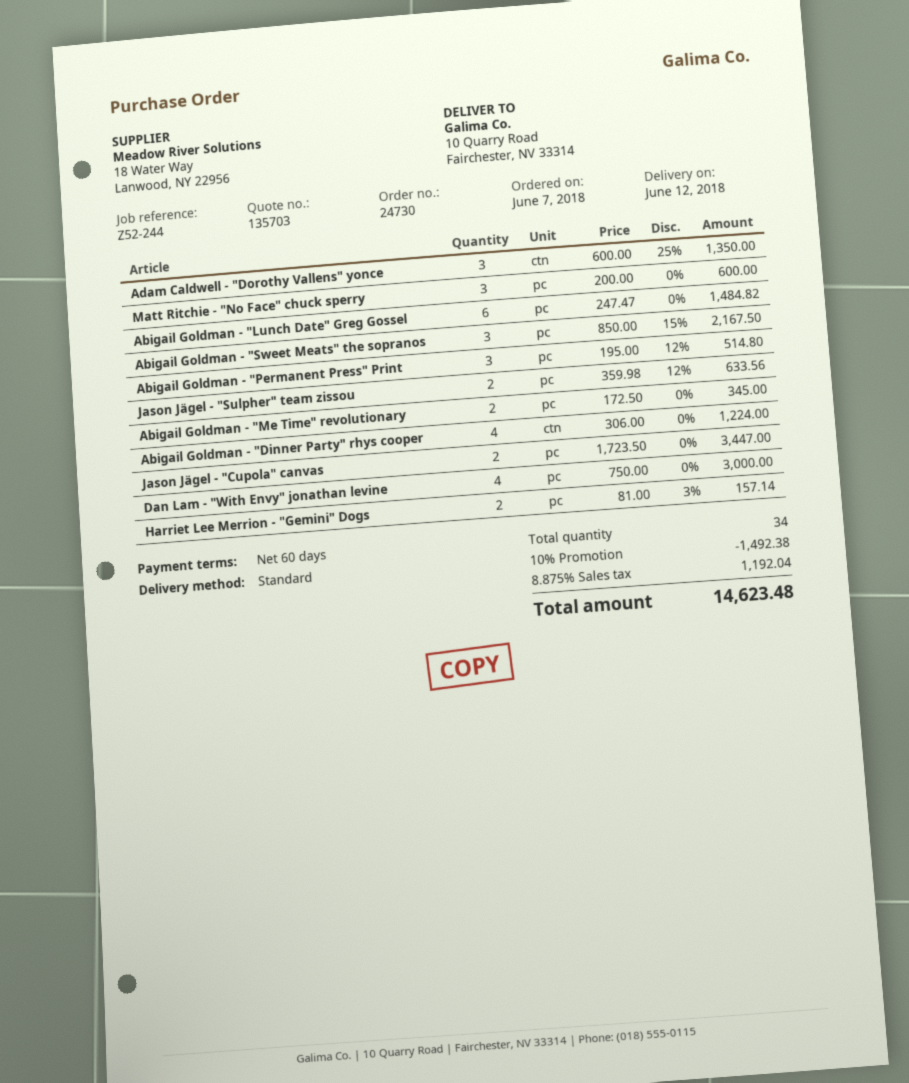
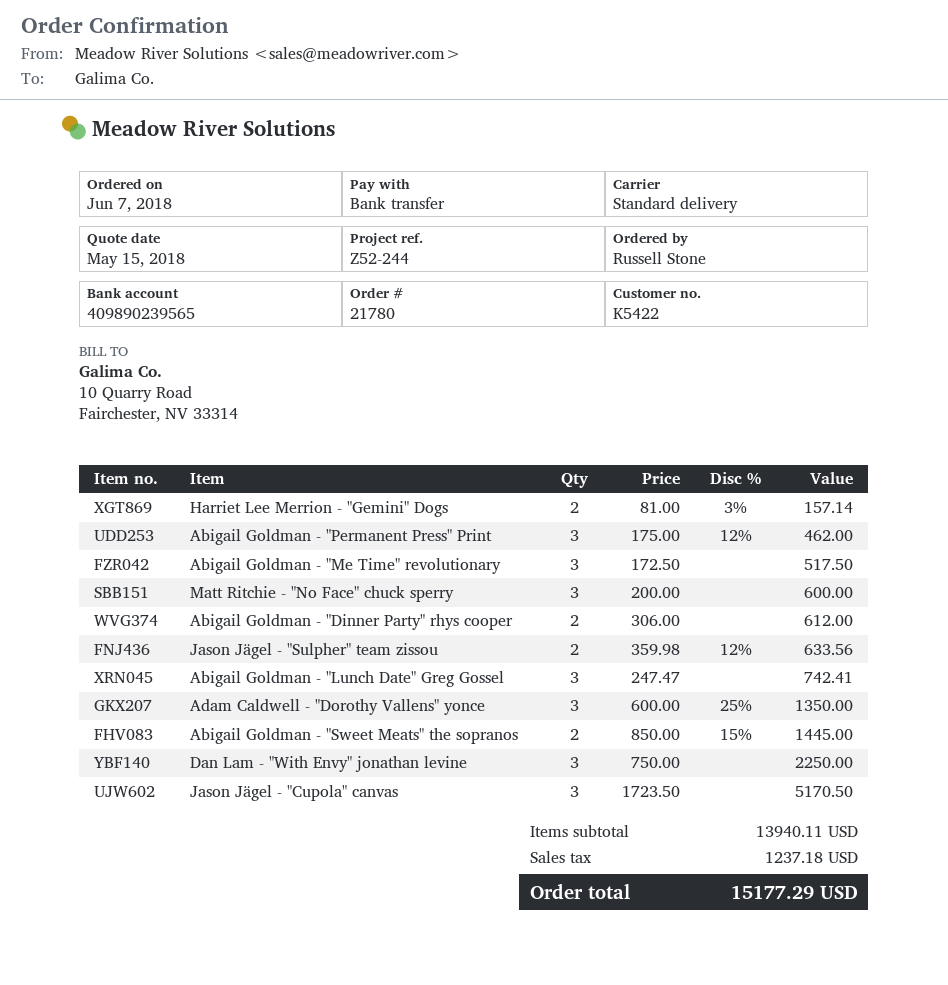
order number: 24730 -> 21780
Abigail Goldman - "Lunch Date" Greg Gossel: 6 x 247.47 = 1484.82 -> 3 x 247.47 = 742.41
Abigail Goldman - "Sweet Meats" the sopranos: 3 x 850.00 - 15% = 2167.50 -> 2 x 850.00 - 15% = 1445.00
Abigail Goldman - "Permanent Press" Print: 3 x 195.00 - 12% = 514.80 -> 3 x 175.00 - 12% = 462.00
Abigail Goldman - "Me Time" revolutionary: 2 x 172.50 = 345.00 -> 3 x 172.50 = 517.50
Abigail Goldman - "Dinner Party" rhys cooper: 4 x 306.00 = 1224.00 -> 2 x 306.00 = 612.00
Jason Jägel - "Cupola" canvas: 2 x 1723.50 = 3447.00 -> 3 x 1723.50 = 5170.50
Dan Lam - "With Envy" jonathan levine: 4 x 750.00 = 3000.00 -> 3 x 750.00 = 2250.00
discount: 10% = 1492.38 -> none
tax: 1192.04 -> 1237.18
total: 14623.48 -> 15177.29

